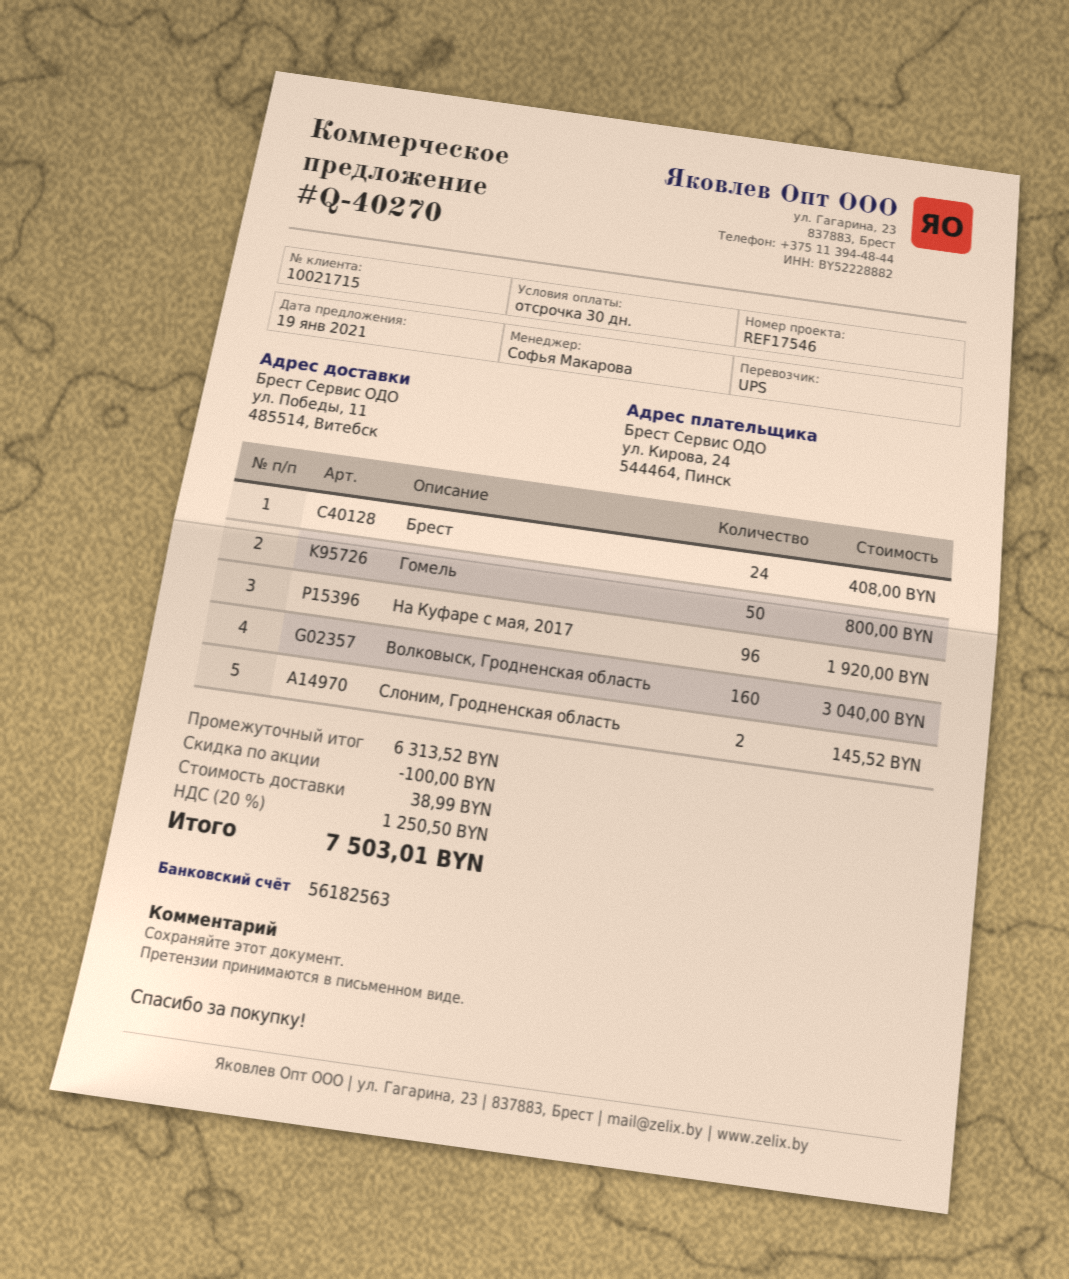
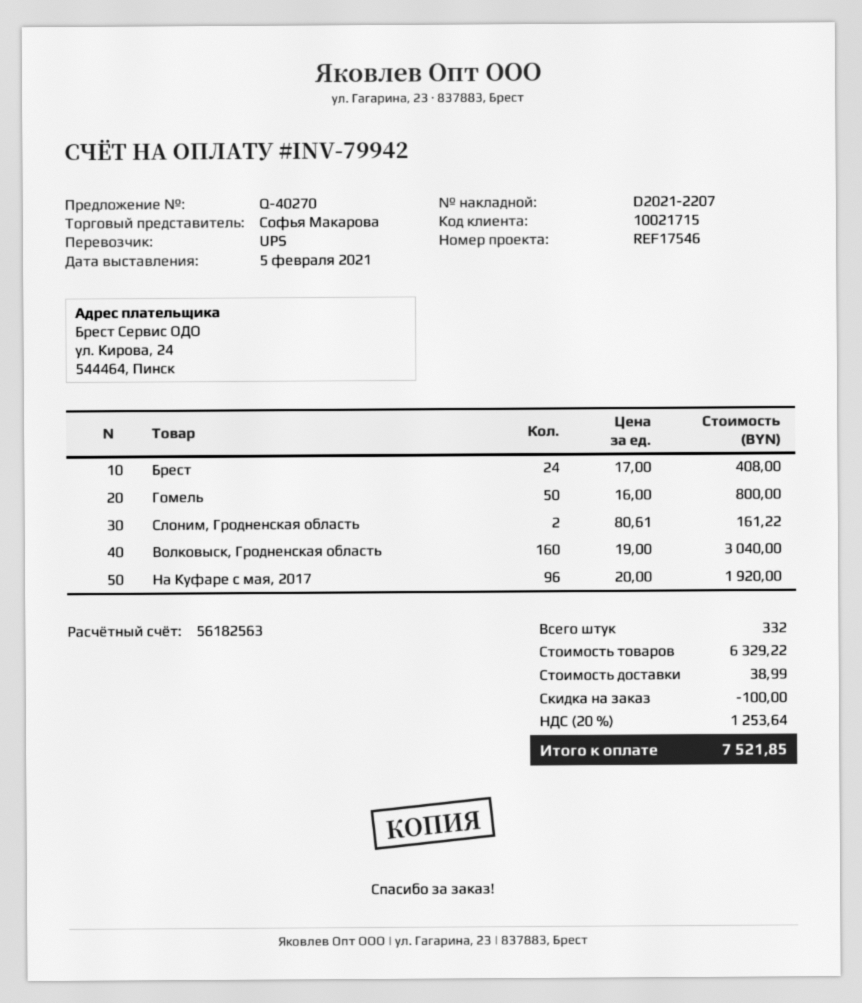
Слоним, Гродненская область: 2 for 145.52 -> 2 for 161.22
subtotal: 6313.52 -> 6329.22
tax: 20% = 1250.50 -> 20% = 1253.64
total: 7503.01 -> 7521.85

